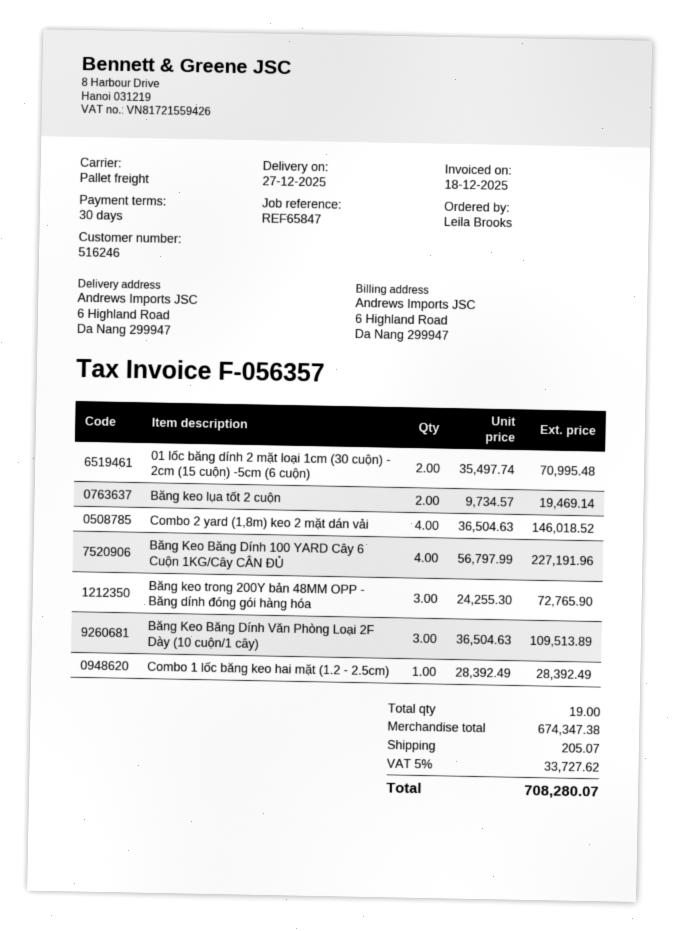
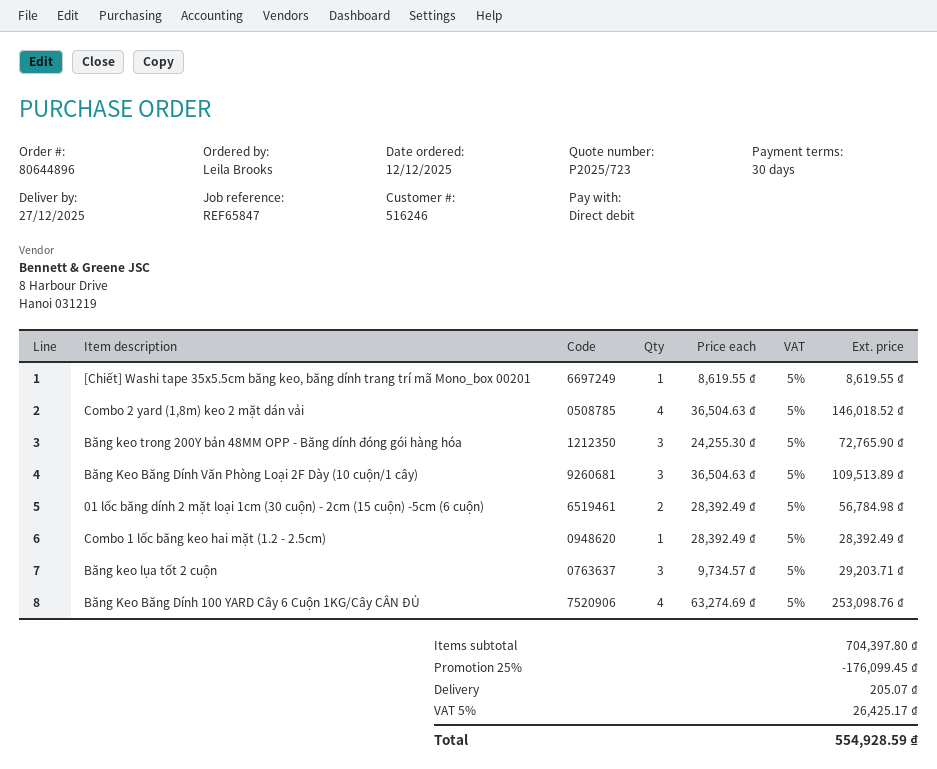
01 lốc băng dính 2 mặt loại 1cm (30 cuộn) - 2cm (15 cuộn) -5cm (6 cuộn): 2 x 35497.74 = 70995.48 -> 2 x 28392.49 = 56784.98
Băng keo lụa tốt 2 cuộn: 2 x 9734.57 = 19469.14 -> 3 x 9734.57 = 29203.71
Băng Keo Băng Dính 100 YARD Cây 6 Cuộn 1KG/Cây CÂN ĐỦ: 4 x 56797.99 = 227191.96 -> 4 x 63274.69 = 253098.76
[Chiết] Washi tape 35x5.5cm băng keo, băng dính trang trí mã Mono_box 00201: none -> 1 x 8619.55 = 8619.55
subtotal: 674347.38 -> 704397.80
discount: none -> 25% = 176099.45
tax: 5% = 33727.62 -> 5% = 26425.17
total: 708280.07 -> 554928.59

